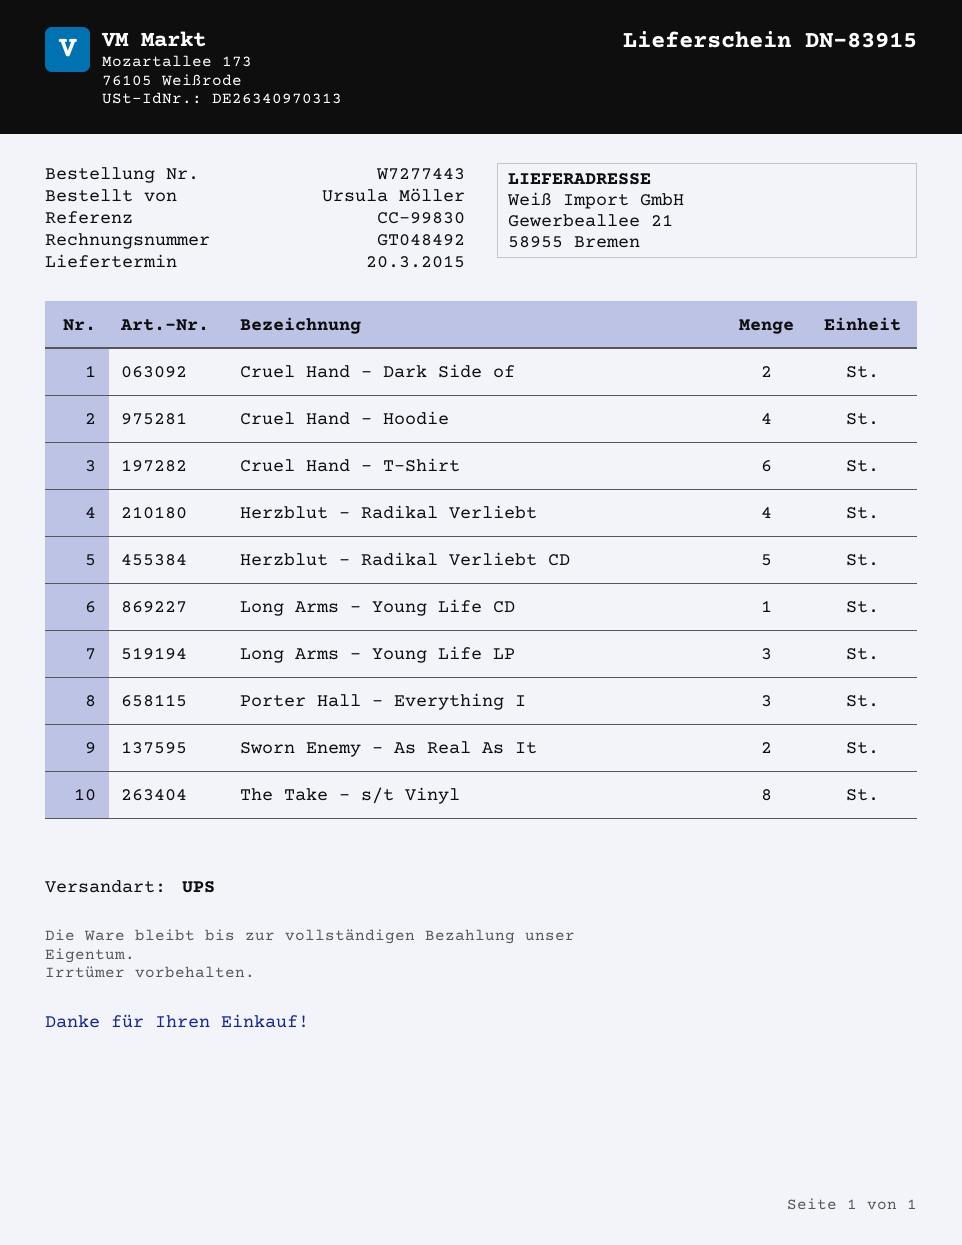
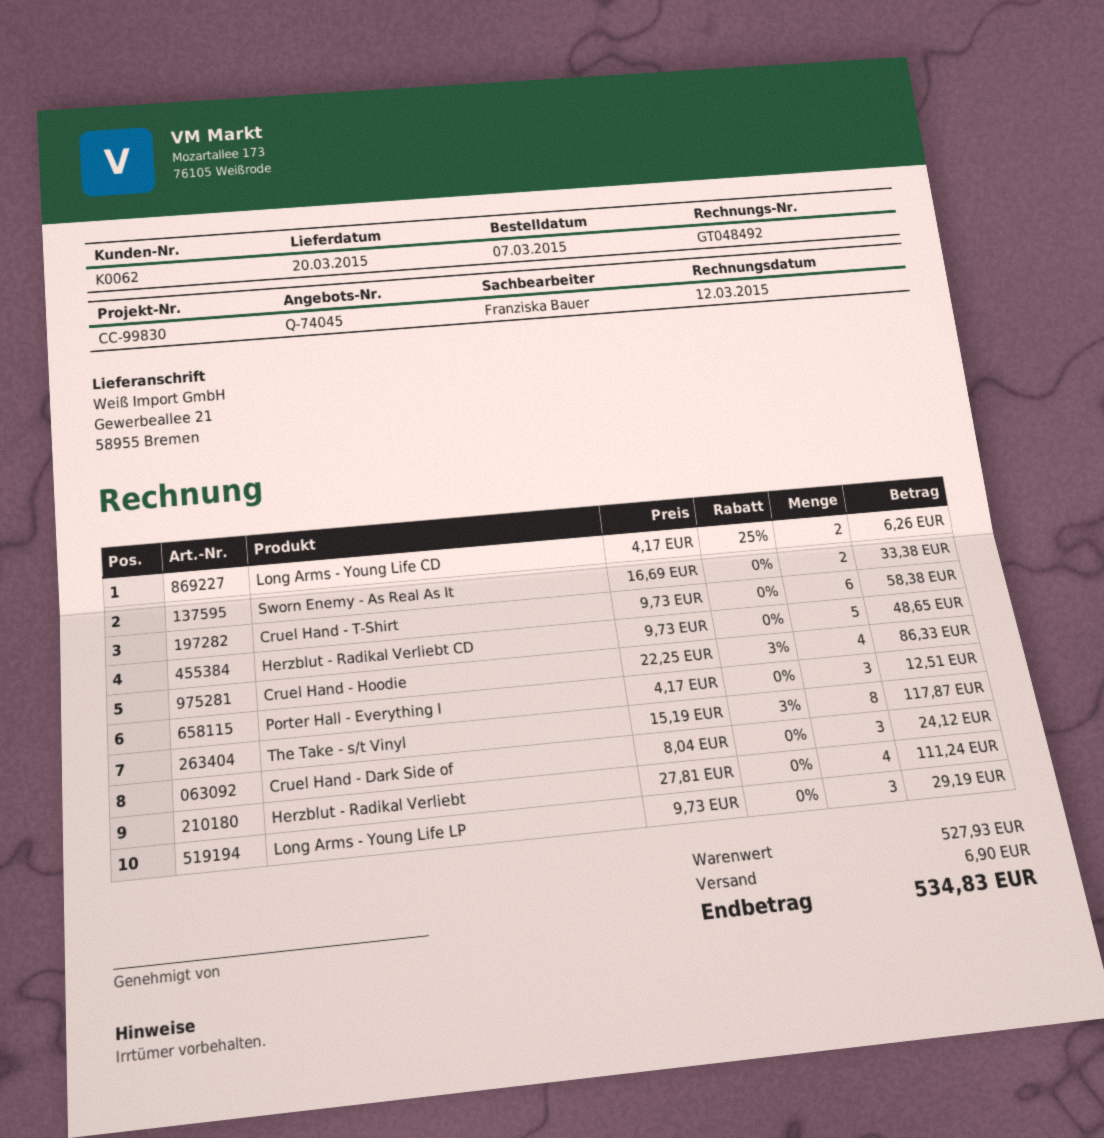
Cruel Hand - Dark Side of: 2 -> 3
Long Arms - Young Life CD: 1 -> 2

